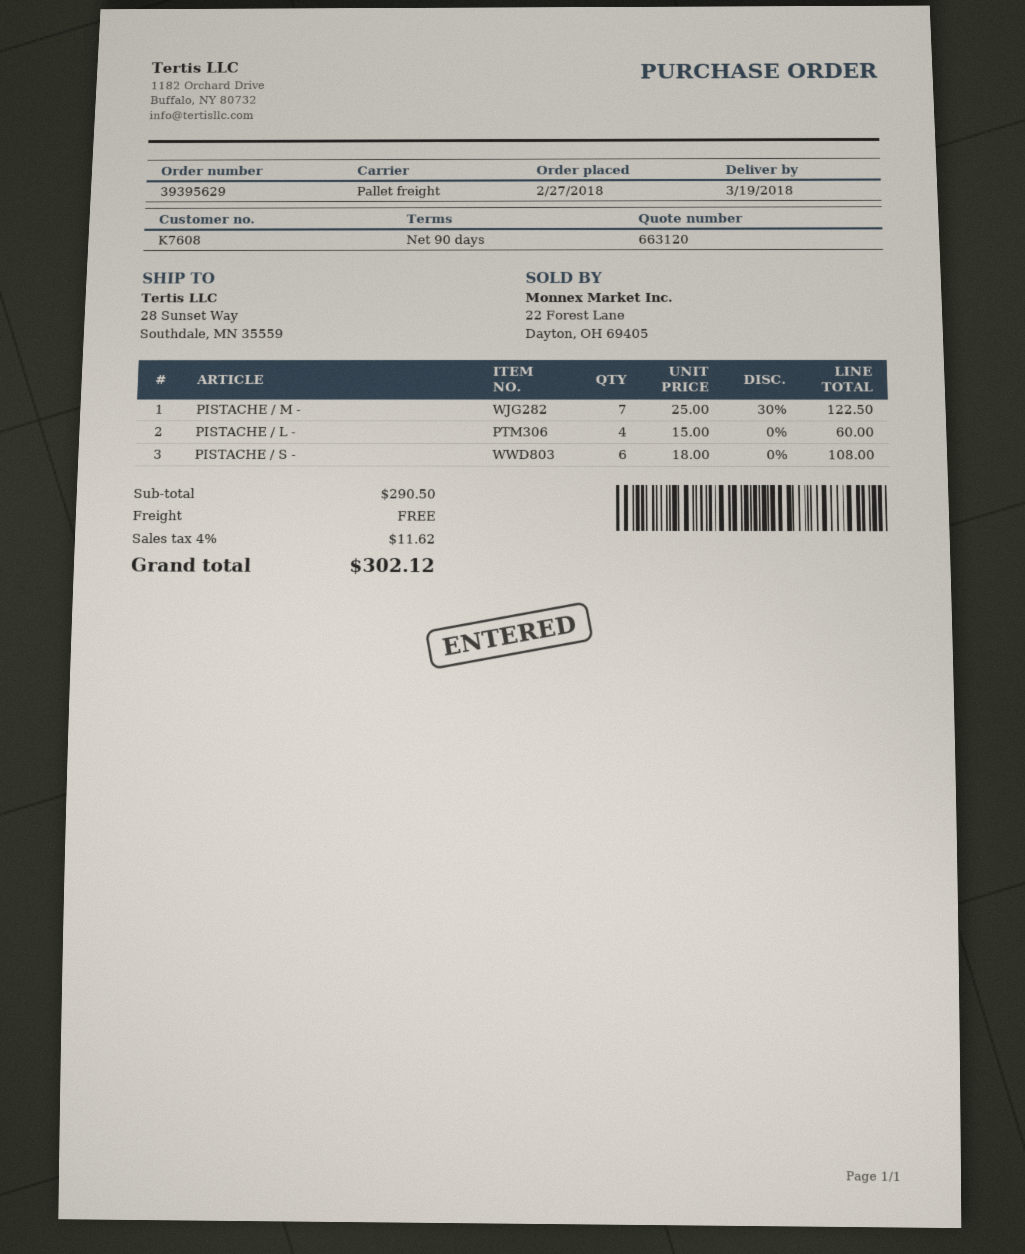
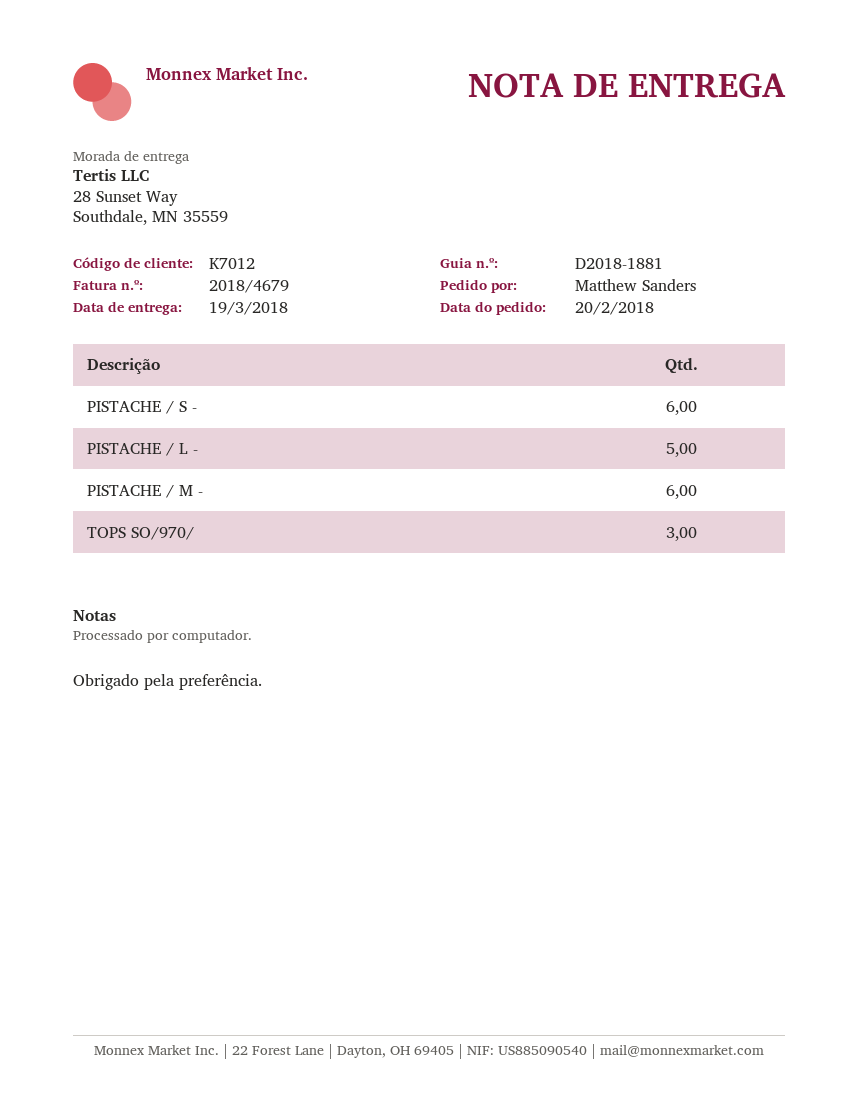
order date: 2018-02-27 -> 2018-02-20
customer number: K7608 -> K7012
PISTACHE / M -: 7 -> 6
PISTACHE / L -: 4 -> 5
TOPS SO/970/: none -> 3

